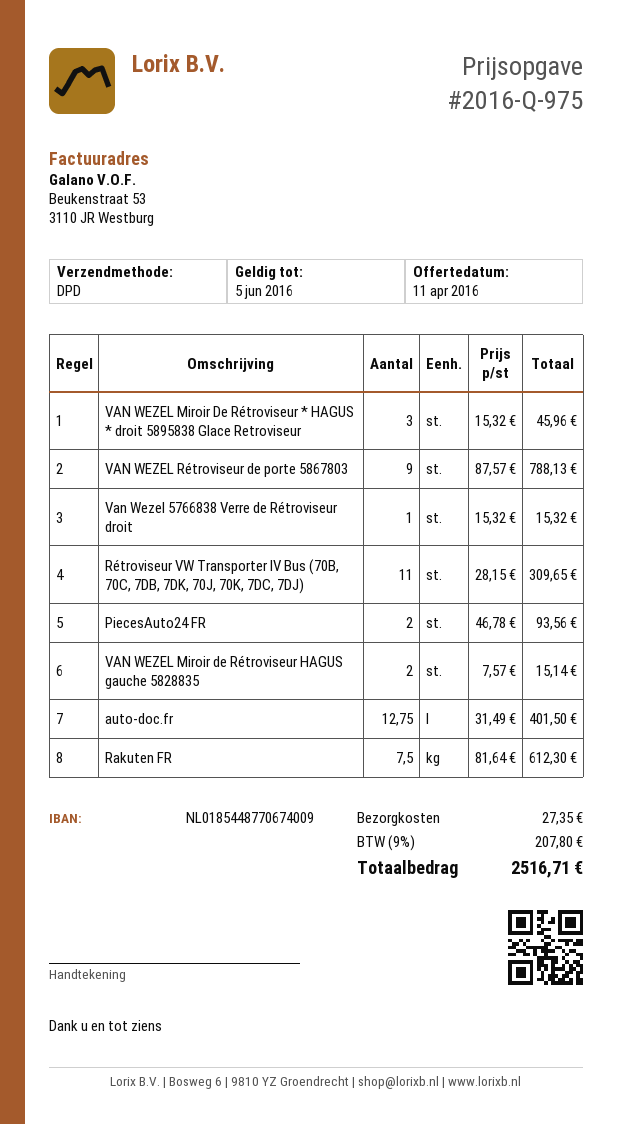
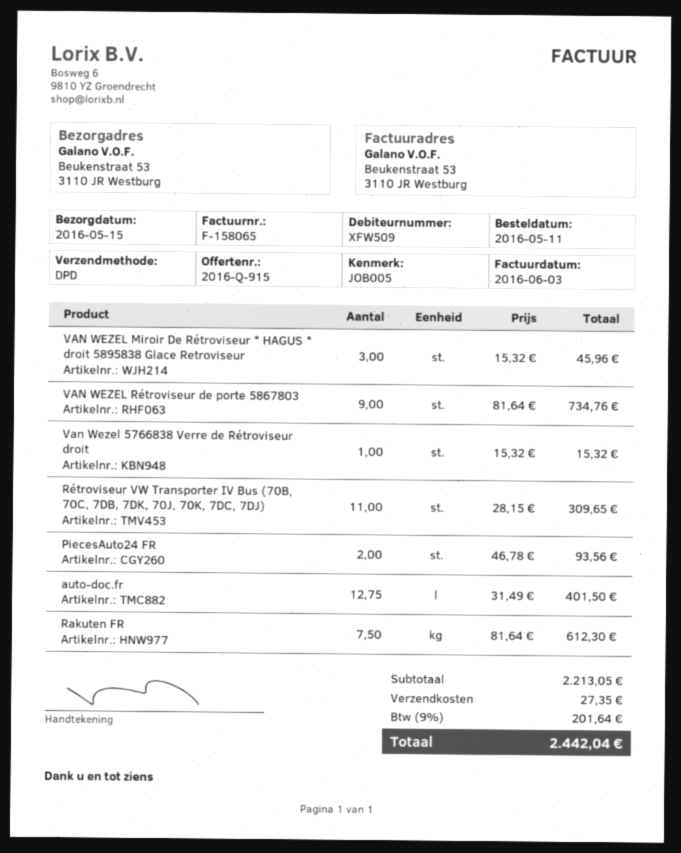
quote number: 2016-Q-975 -> 2016-Q-915
VAN WEZEL Rétroviseur de porte 5867803: 9 x 87.57 = 788.13 -> 9 x 81.64 = 734.76
VAN WEZEL Miroir de Rétroviseur HAGUS gauche 5828835: 2 x 7.57 = 15.14 -> none
tax: 9% = 207.80 -> 9% = 201.64
total: 2516.71 -> 2442.04

